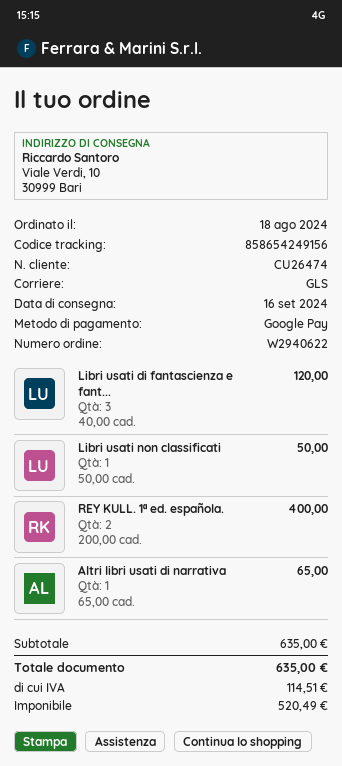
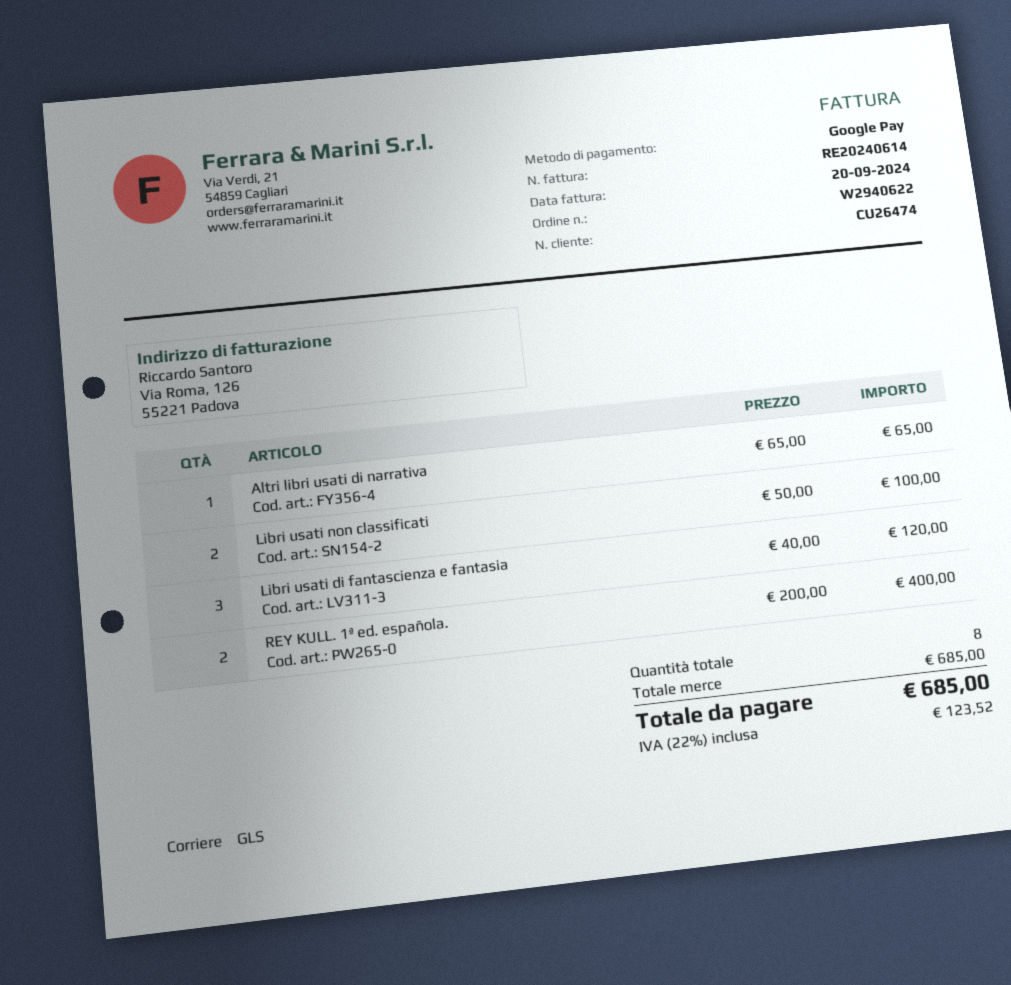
Libri usati non classificati: 1 x 50.00 = 50.00 -> 2 x 50.00 = 100.00
subtotal: 635.00 -> 685.00
tax: 114.51 -> 123.52
total: 635.00 -> 685.00

